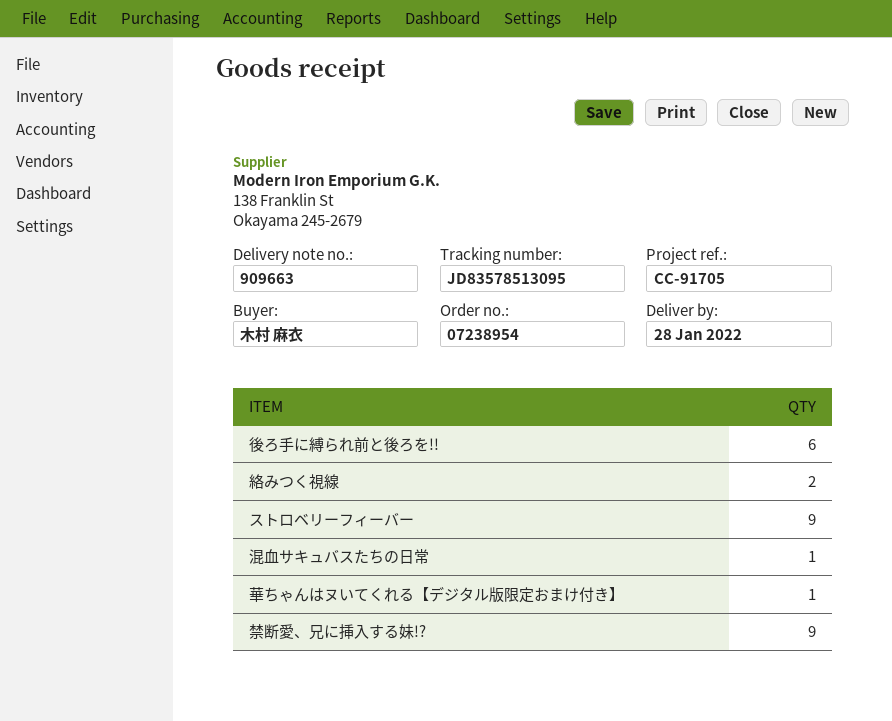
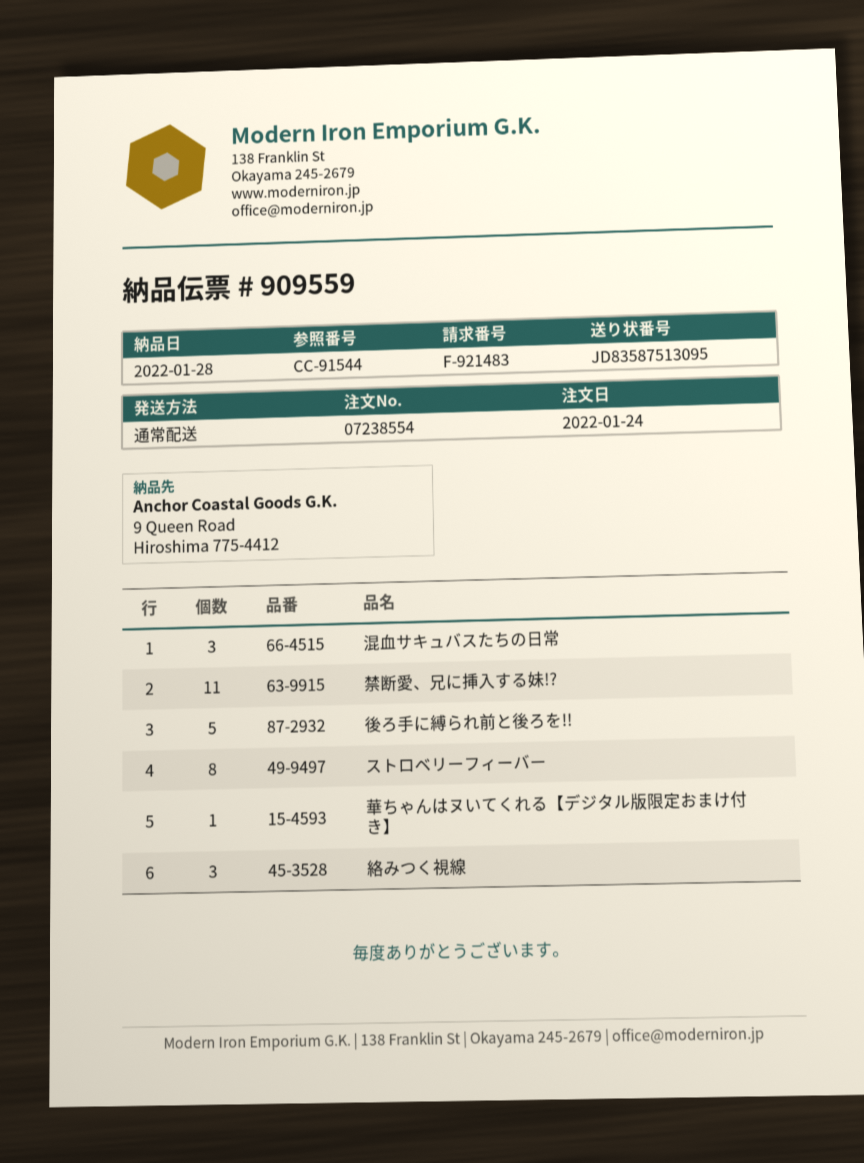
order number: 07238954 -> 07238554
delivery note number: 909663 -> 909559
reference: CC-91705 -> CC-91544
tracking number: JD83578513095 -> JD83587513095
後ろ手に縛られ前と後ろを!!: 6 -> 5
絡みつく視線: 2 -> 3
ストロベリーフィーバー: 9 -> 8
混血サキュバスたちの日常: 1 -> 3
禁断愛、兄に挿入する妹!?: 9 -> 11

